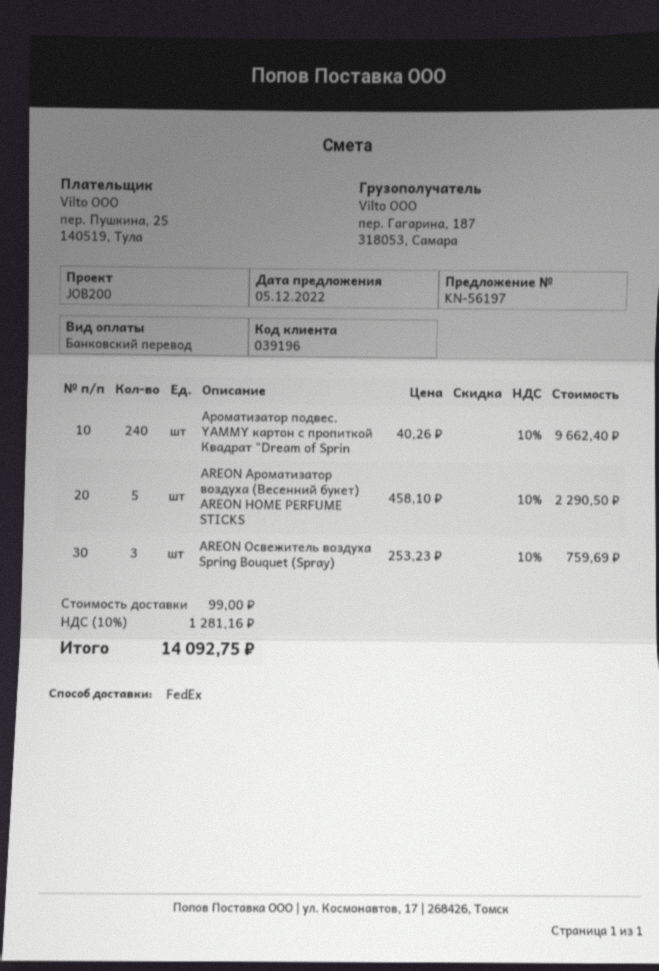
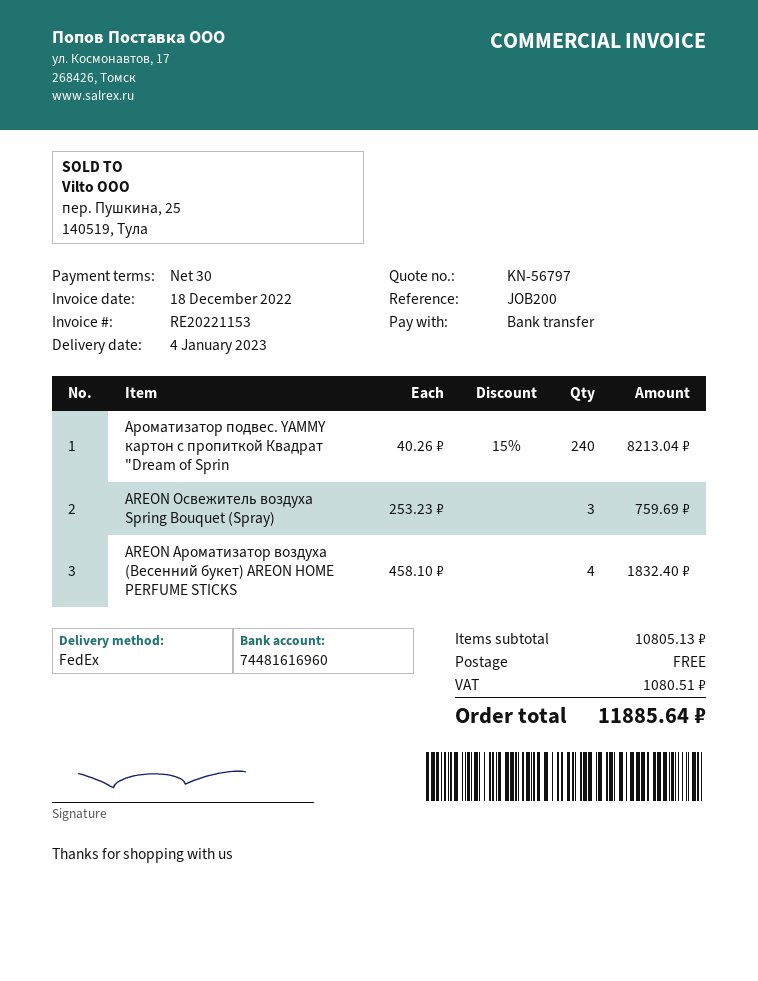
quote number: KN-56197 -> KN-56797
Ароматизатор подвес. YAMMY картон с пропиткой Квадрат "Dream of Sprin: 240 x 40.26 = 9662.40 -> 240 x 40.26 - 15% = 8213.04
AREON Ароматизатор воздуха (Весенний букет) AREON HOME PERFUME STICKS: 5 x 458.10 = 2290.50 -> 4 x 458.10 = 1832.40
shipping: 99.00 -> 0.00
tax: 1281.16 -> 1080.51
total: 14092.75 -> 11885.64

